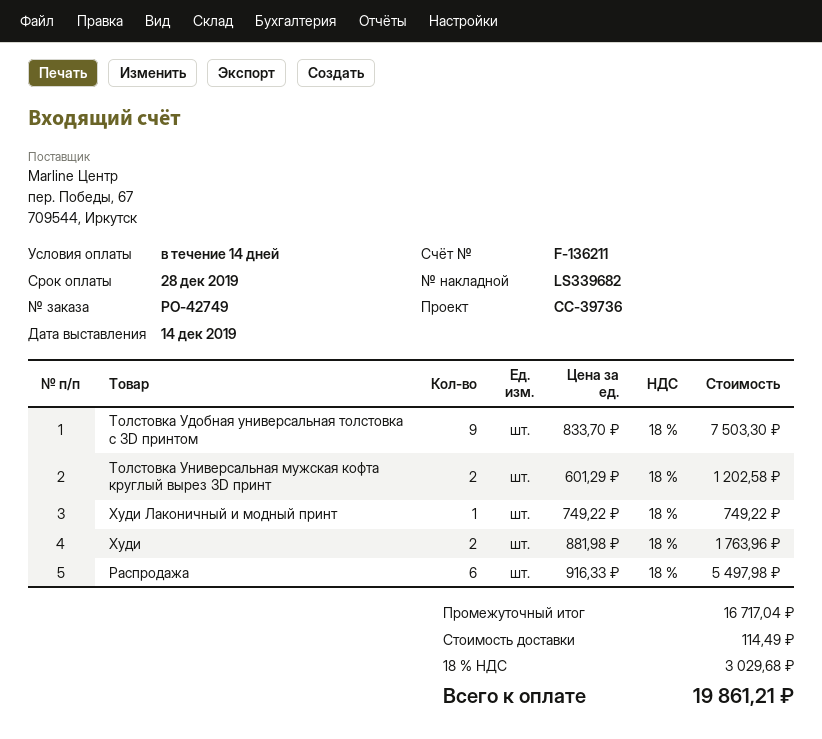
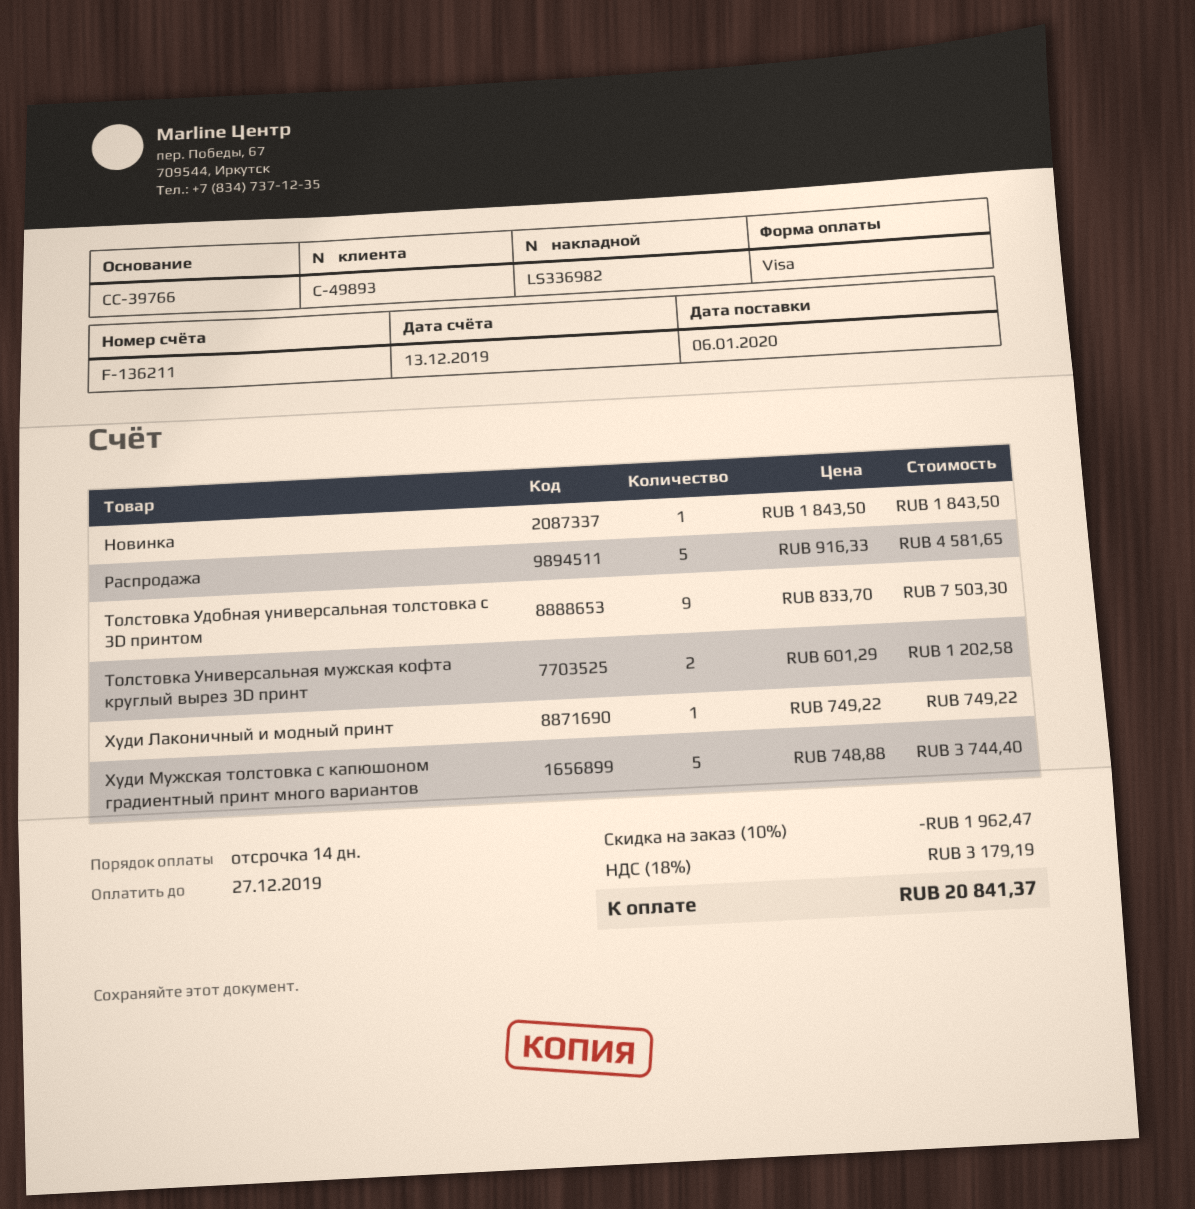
delivery note number: LS339682 -> LS336982
invoice date: 2019-12-14 -> 2019-12-13
due date: 2019-12-28 -> 2019-12-27
reference: CC-39736 -> CC-39766
Худи: 2 x 881.98 = 1763.96 -> none
Распродажа: 6 x 916.33 = 5497.98 -> 5 x 916.33 = 4581.65
Новинка: none -> 1 x 1843.50 = 1843.50
Худи Мужская толстовка с капюшоном градиентный принт много вариантов: none -> 5 x 748.88 = 3744.40
discount: none -> 10% = 1962.47
shipping: 114.49 -> none
tax: 18% = 3029.68 -> 18% = 3179.19
total: 19861.21 -> 20841.37

